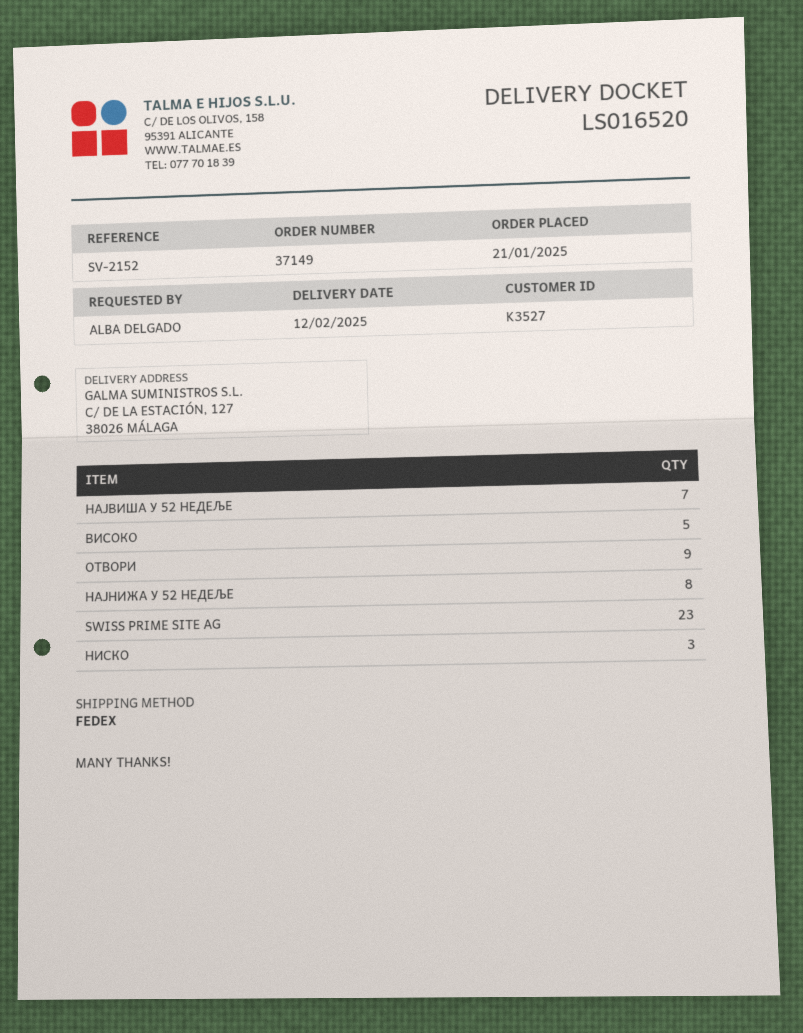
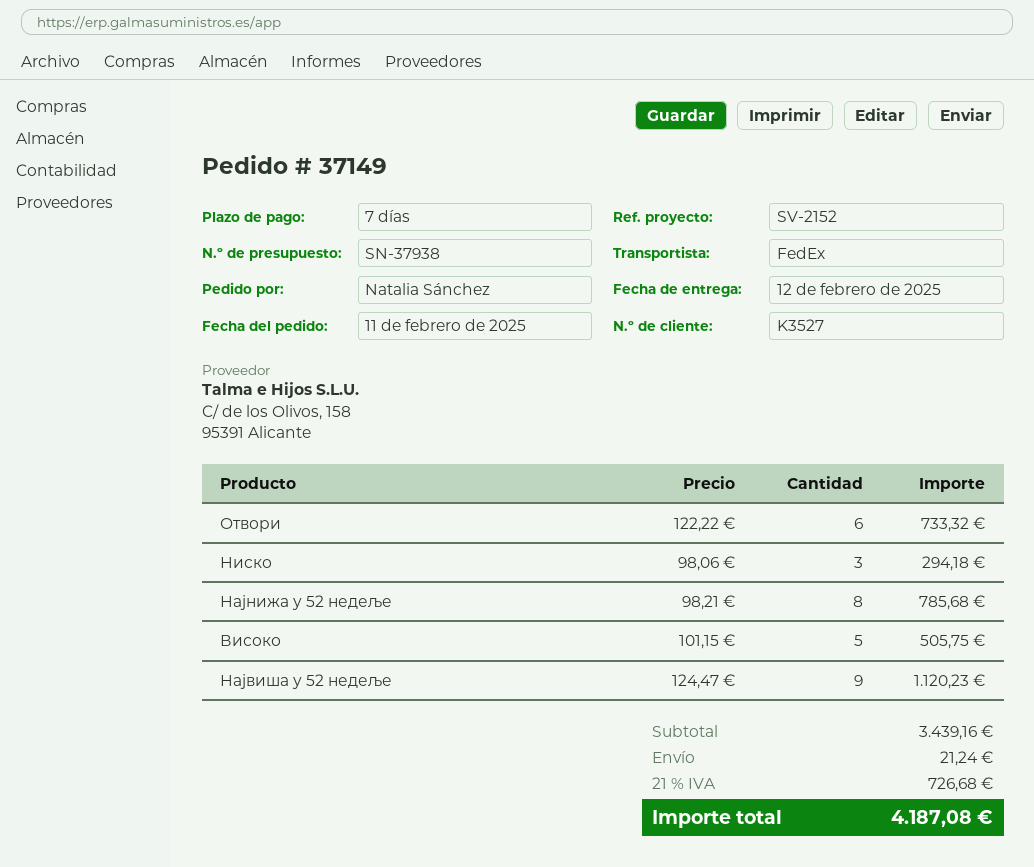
order date: 2025-01-21 -> 2025-02-11
ordered by: ALBA DELGADO -> Natalia Sánchez
НАЈВИША У 52 НЕДЕЉЕ: 7 -> 9
ОТВОРИ: 9 -> 6
SWISS PRIME SITE AG: 23 -> none

